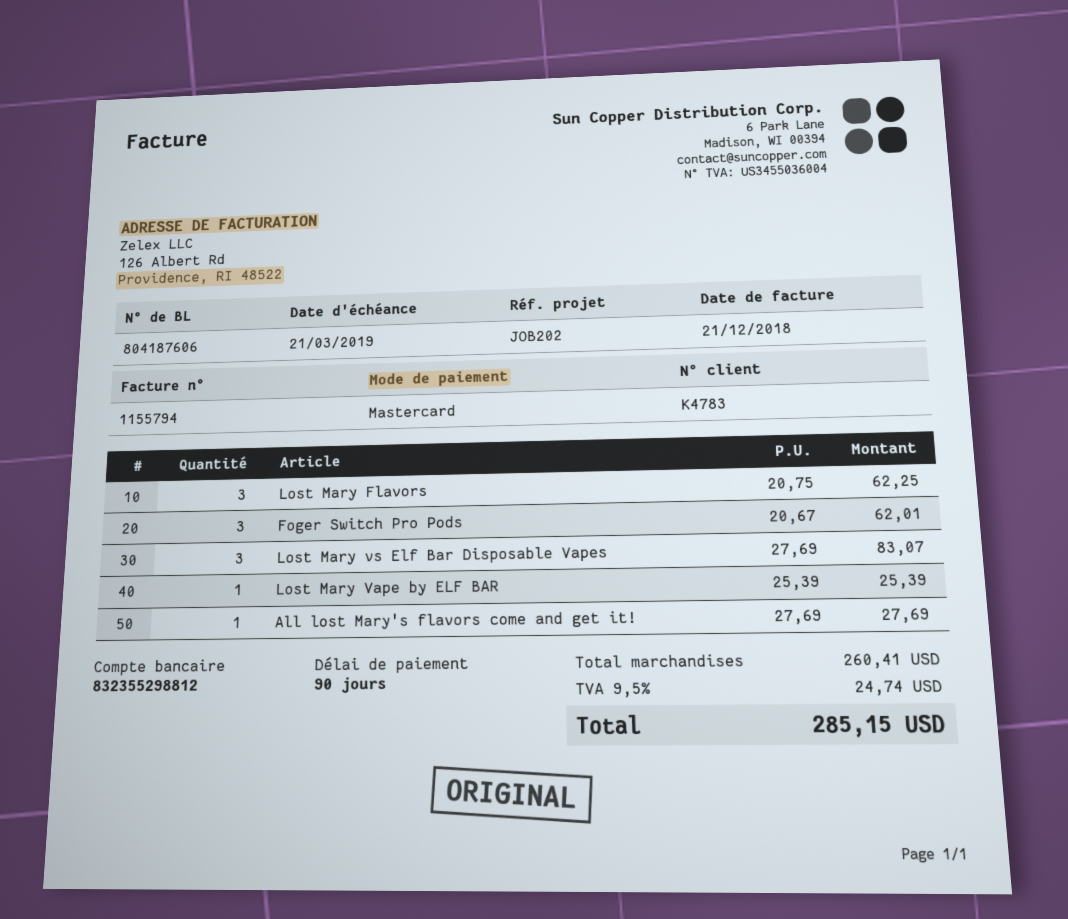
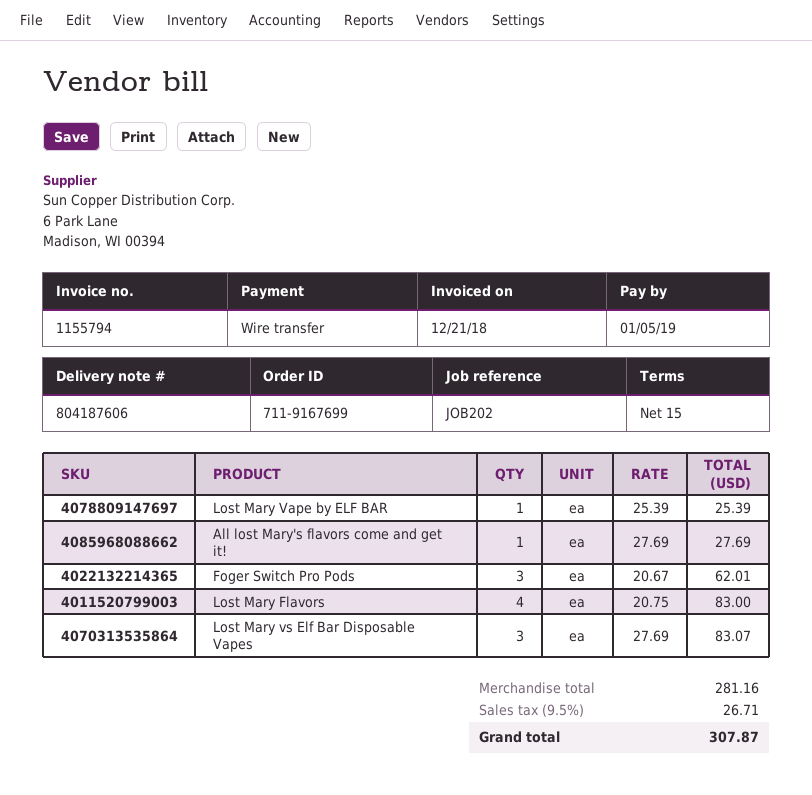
payment terms: 90 days -> 15 days
due date: 2019-03-21 -> 2019-01-05
payment method: Mastercard -> bank transfer
Lost Mary Flavors: 3 x 20.75 = 62.25 -> 4 x 20.75 = 83.00
subtotal: 260.41 -> 281.16
tax: 9.5% = 24.74 -> 9.5% = 26.71
total: 285.15 -> 307.87

